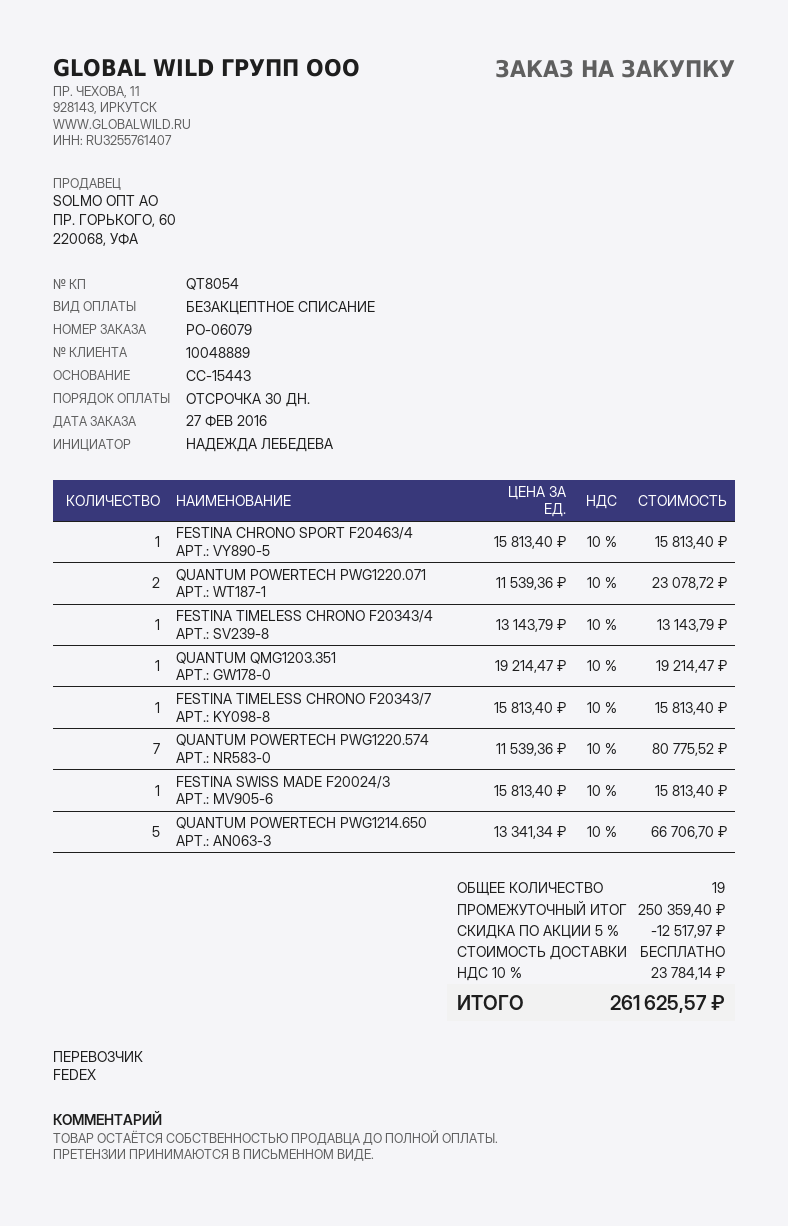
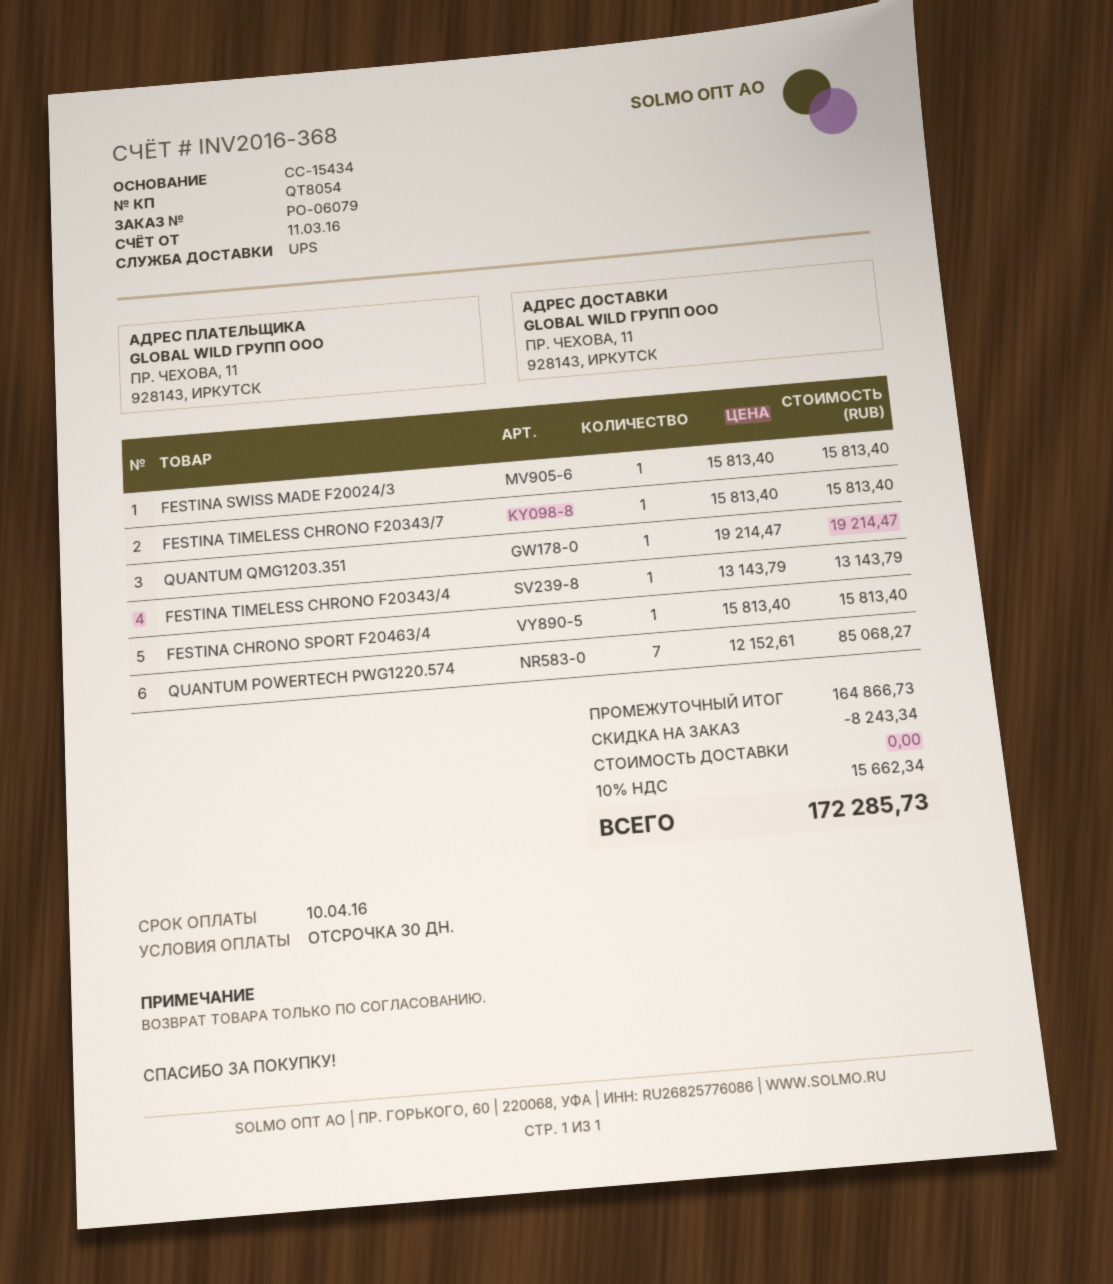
reference: CC-15443 -> CC-15434
shipping method: FedEx -> UPS
QUANTUM POWERTECH PWG1220.071: 2 x 11539.36 = 23078.72 -> none
QUANTUM POWERTECH PWG1220.574: 7 x 11539.36 = 80775.52 -> 7 x 12152.61 = 85068.27
QUANTUM POWERTECH PWG1214.650: 5 x 13341.34 = 66706.70 -> none
subtotal: 250359.40 -> 164866.73
discount: 12517.97 -> 8243.34
tax: 10% = 23784.14 -> 10% = 15662.34
total: 261625.57 -> 172285.73

